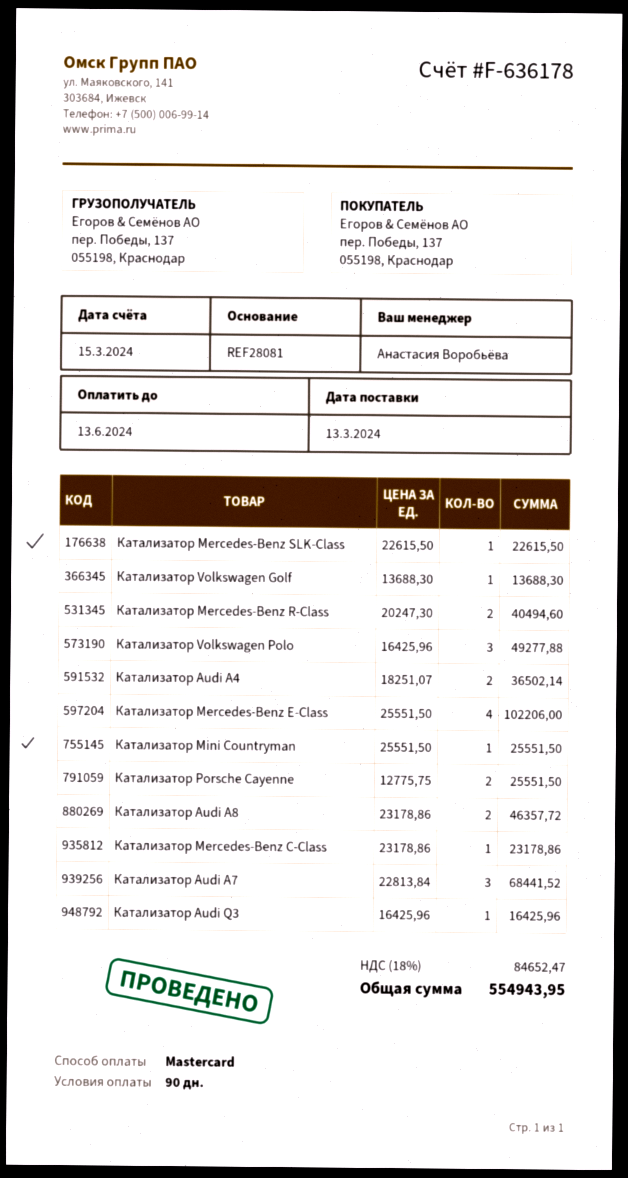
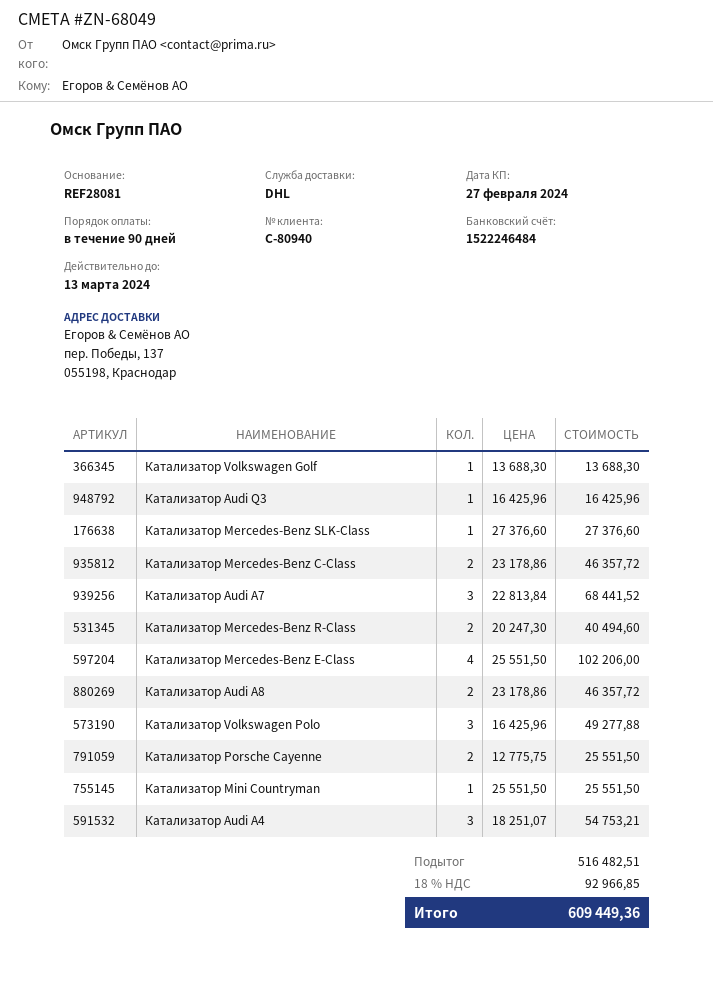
Катализатор Mercedes-Benz SLK-Class: 1 x 22615.50 = 22615.50 -> 1 x 27376.60 = 27376.60
Катализатор Audi A4: 2 x 18251.07 = 36502.14 -> 3 x 18251.07 = 54753.21
Катализатор Mercedes-Benz C-Class: 1 x 23178.86 = 23178.86 -> 2 x 23178.86 = 46357.72
tax: 18% = 84652.47 -> 18% = 92966.85
total: 554943.95 -> 609449.36

